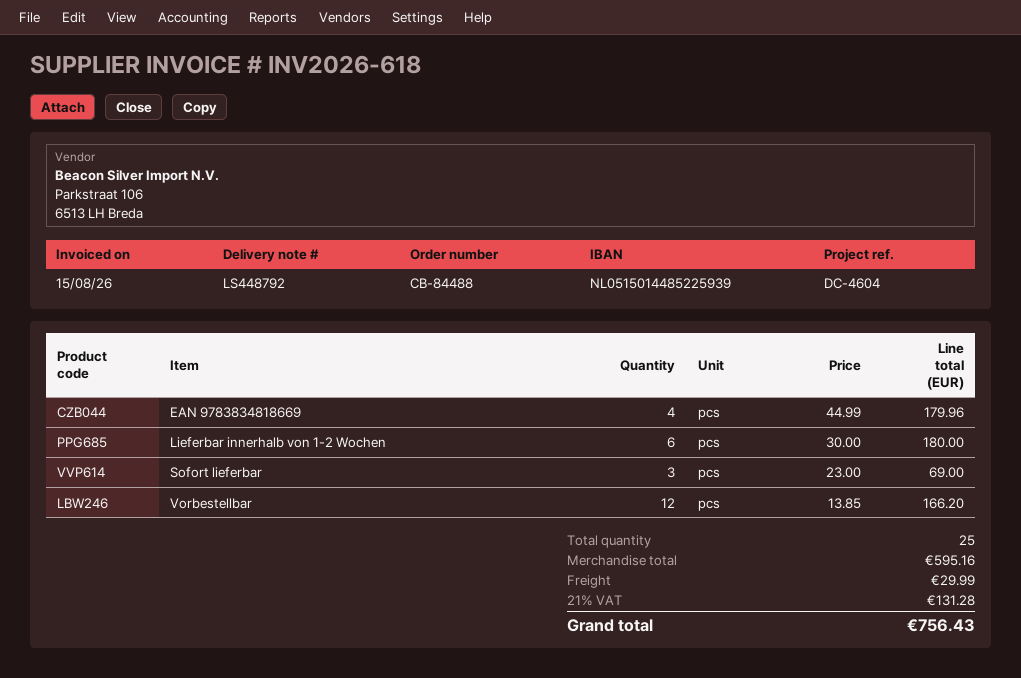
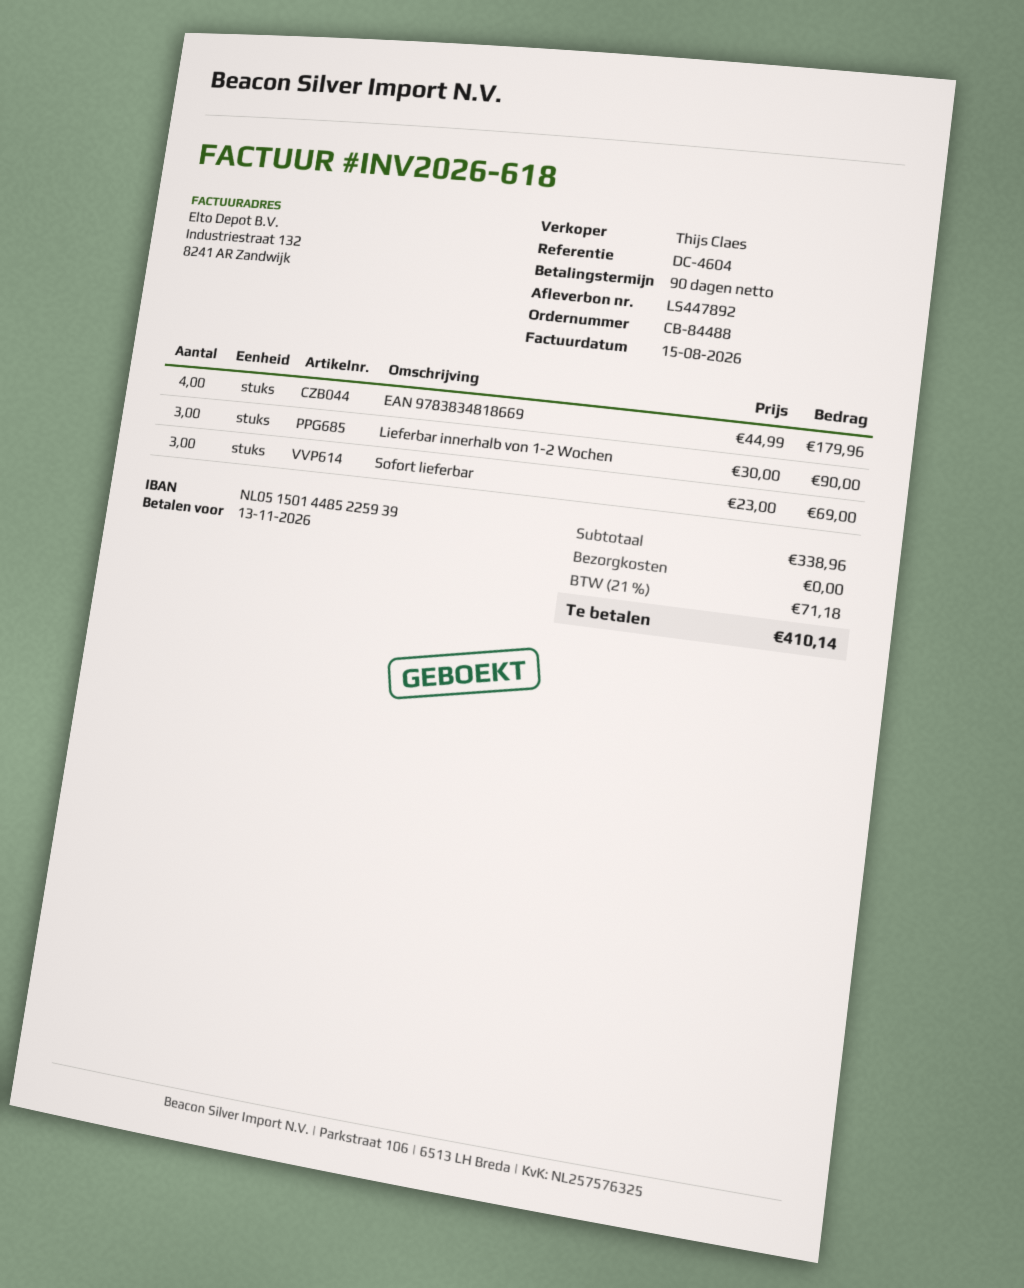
delivery note number: LS448792 -> LS447892
Lieferbar innerhalb von 1-2 Wochen: 6 x 30.00 = 180.00 -> 3 x 30.00 = 90.00
Vorbestellbar: 12 x 13.85 = 166.20 -> none
subtotal: 595.16 -> 338.96
shipping: 29.99 -> 0.00
tax: 21% = 131.28 -> 21% = 71.18
total: 756.43 -> 410.14

